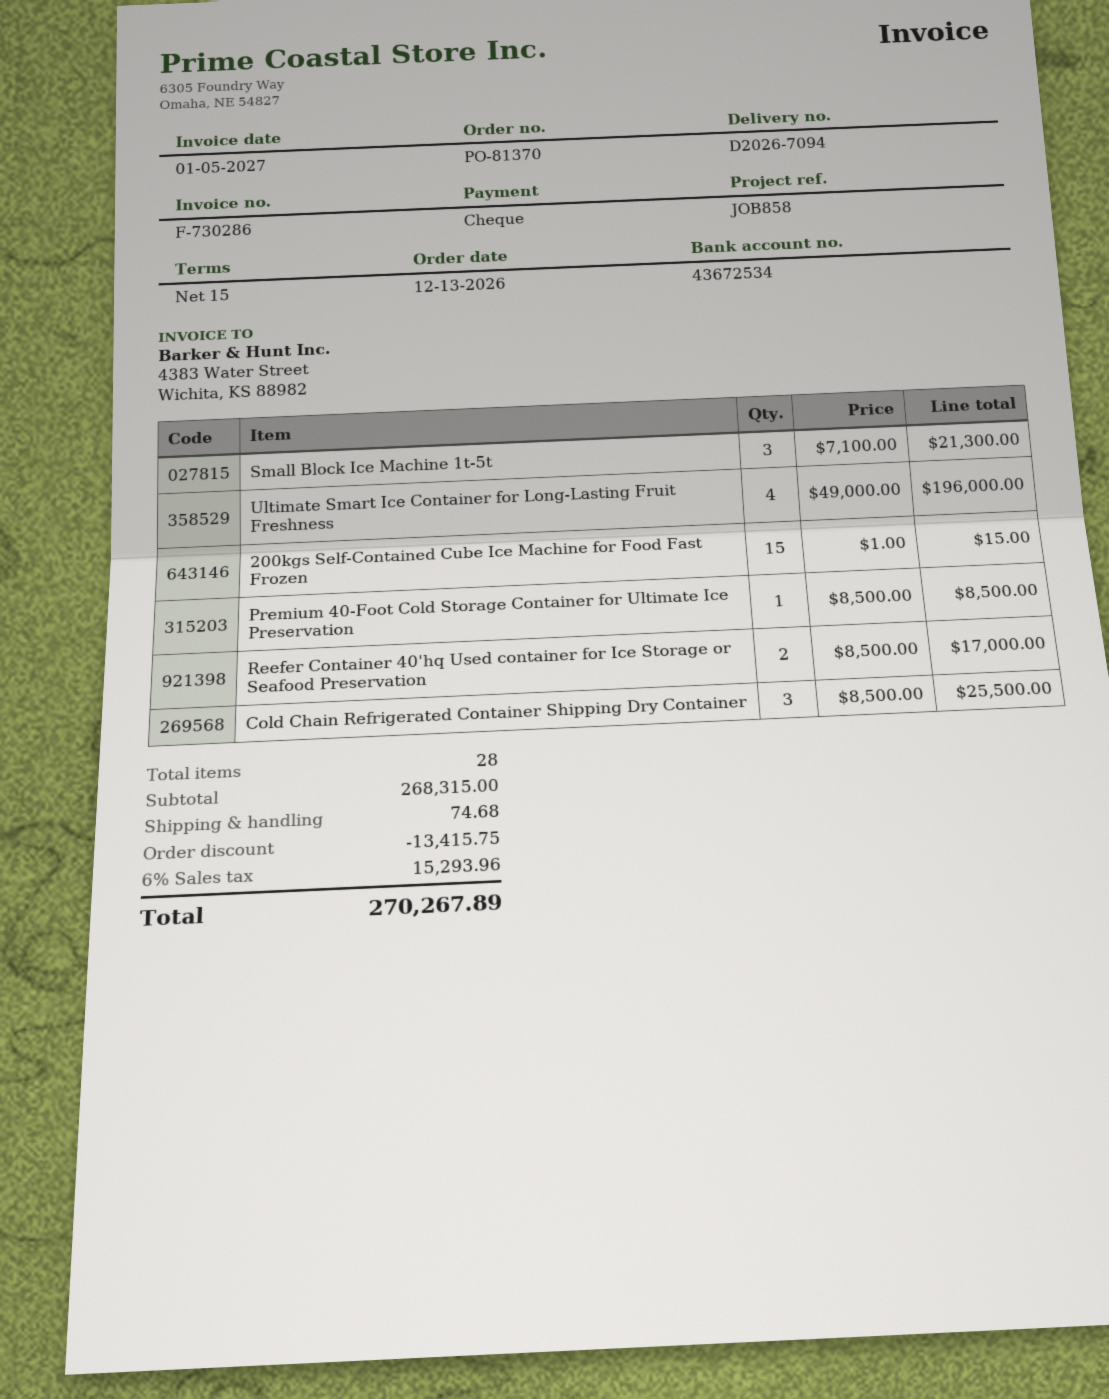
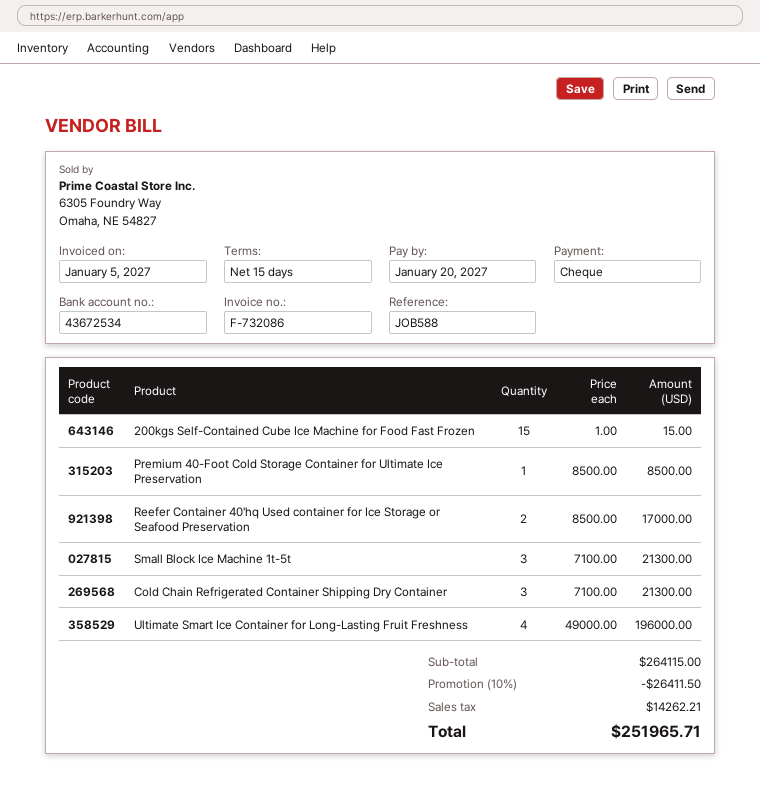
invoice number: F-730286 -> F-732086
reference: JOB858 -> JOB588
Cold Chain Refrigerated Container Shipping Dry Container: 3 x 8500.00 = 25500.00 -> 3 x 7100.00 = 21300.00
subtotal: 268315.00 -> 264115.00
discount: 13415.75 -> 26411.50
shipping: 74.68 -> none
tax: 15293.96 -> 14262.21
total: 270267.89 -> 251965.71

